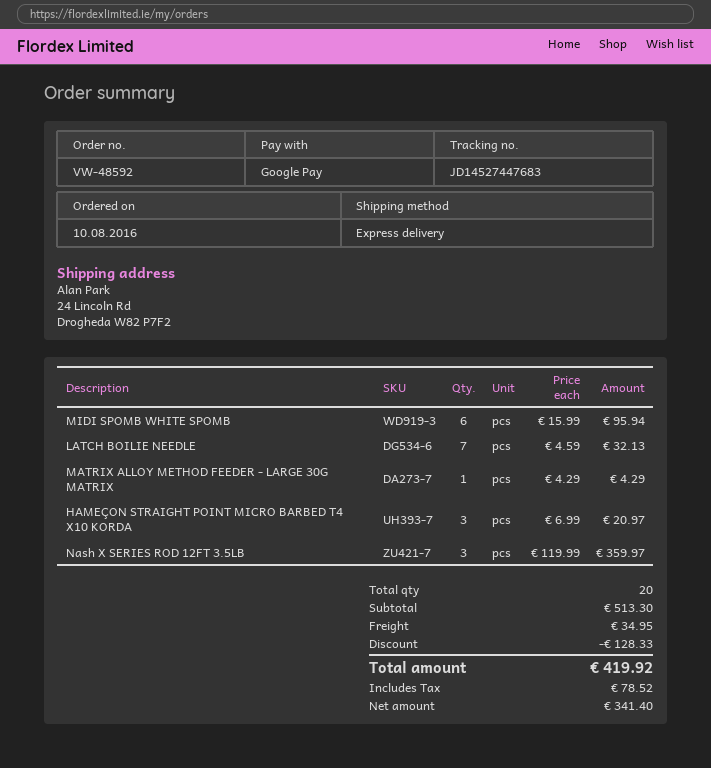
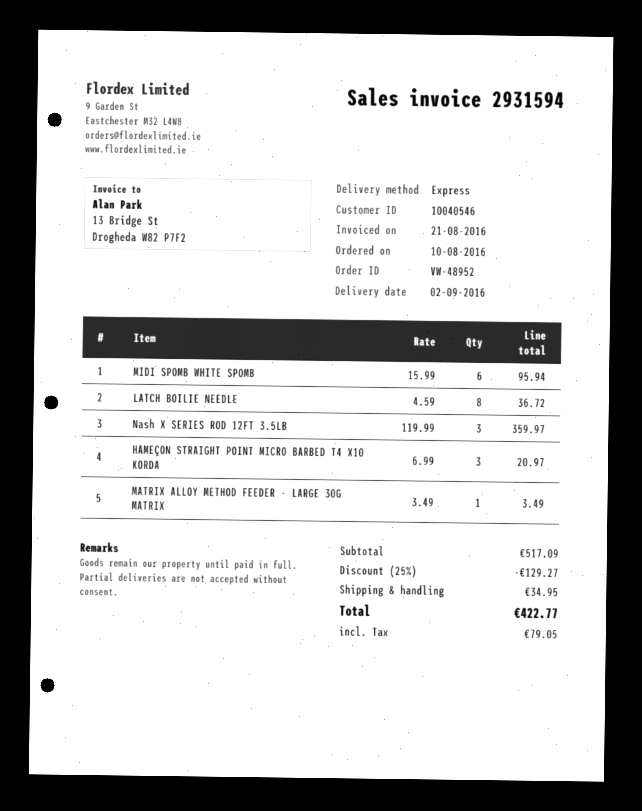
order number: VW-48592 -> VW-48952
LATCH BOILIE NEEDLE: 7 x 4.59 = 32.13 -> 8 x 4.59 = 36.72
MATRIX ALLOY METHOD FEEDER - LARGE 30G MATRIX: 1 x 4.29 = 4.29 -> 1 x 3.49 = 3.49
subtotal: 513.30 -> 517.09
discount: 128.33 -> 129.27
tax: 78.52 -> 79.05
total: 419.92 -> 422.77

